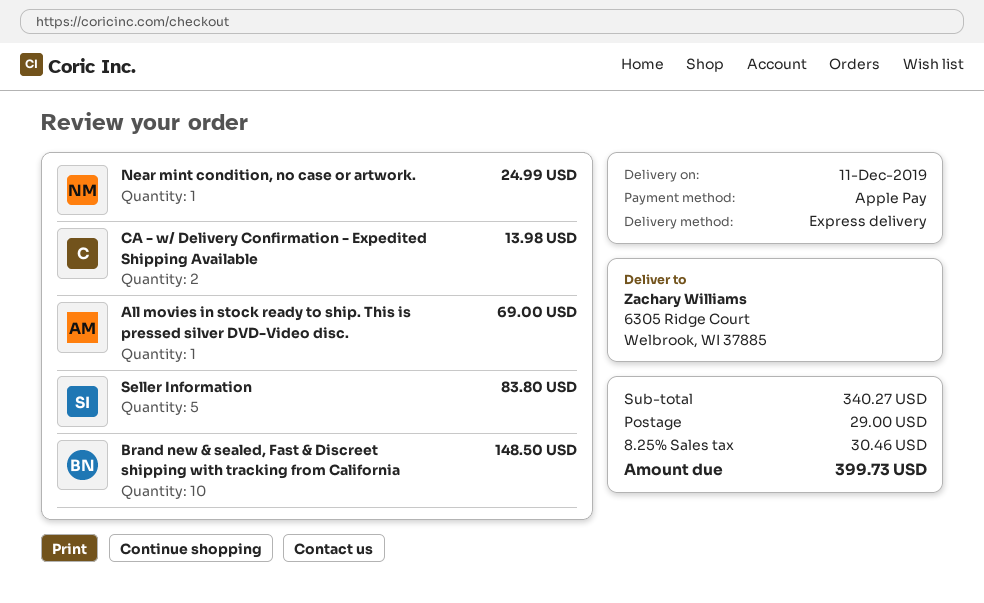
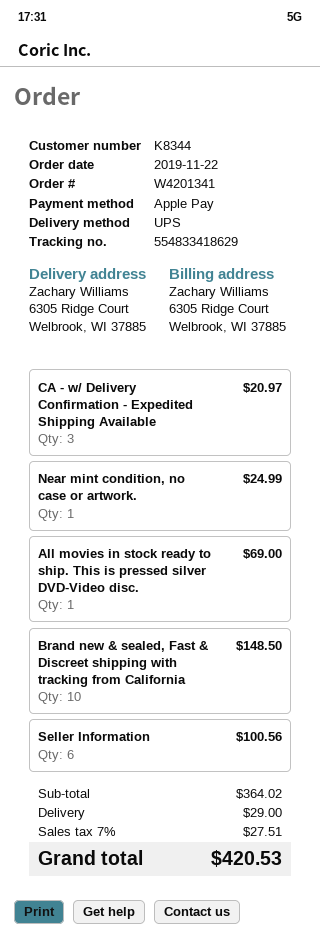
shipping method: express -> UPS
CA - w/ Delivery Confirmation - Expedited Shipping Available: 2 for 13.98 -> 3 for 20.97
Seller Information: 5 for 83.80 -> 6 for 100.56
subtotal: 340.27 -> 364.02
tax: 8.25% = 30.46 -> 7% = 27.51
total: 399.73 -> 420.53

